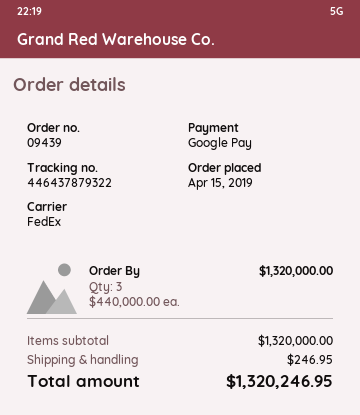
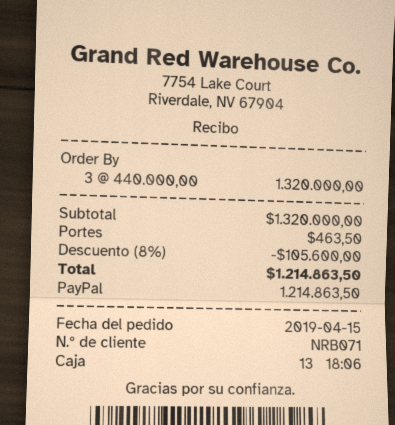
payment method: Google Pay -> PayPal
discount: none -> 8% = 105600.00
shipping: 246.95 -> 463.50
total: 1320246.95 -> 1214863.50

